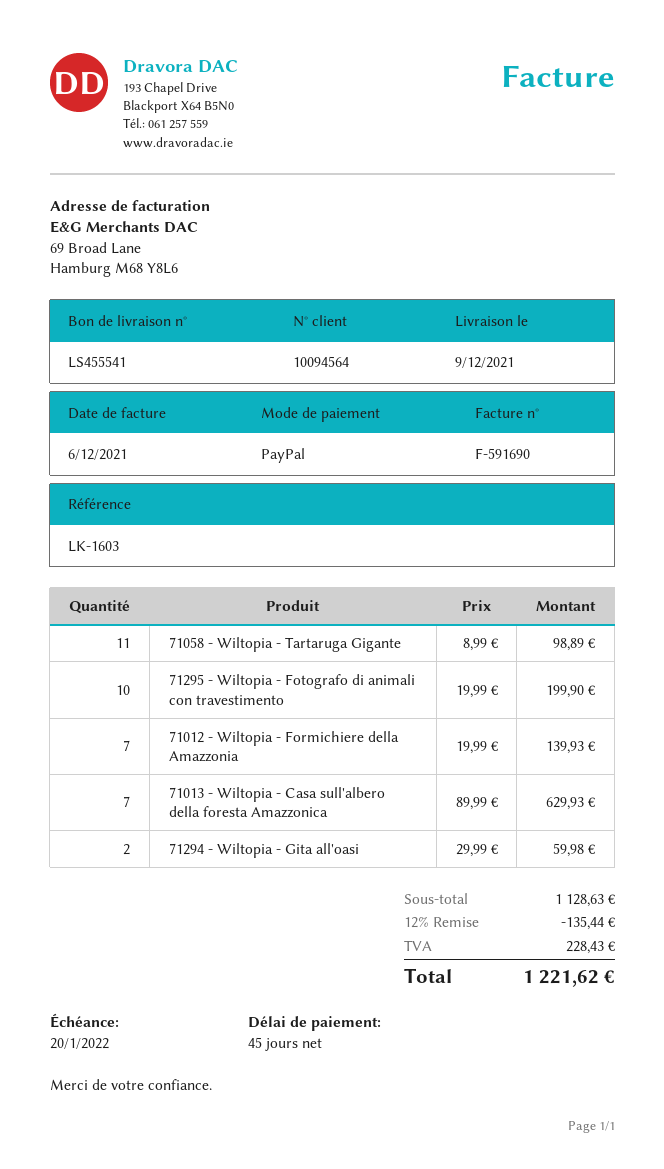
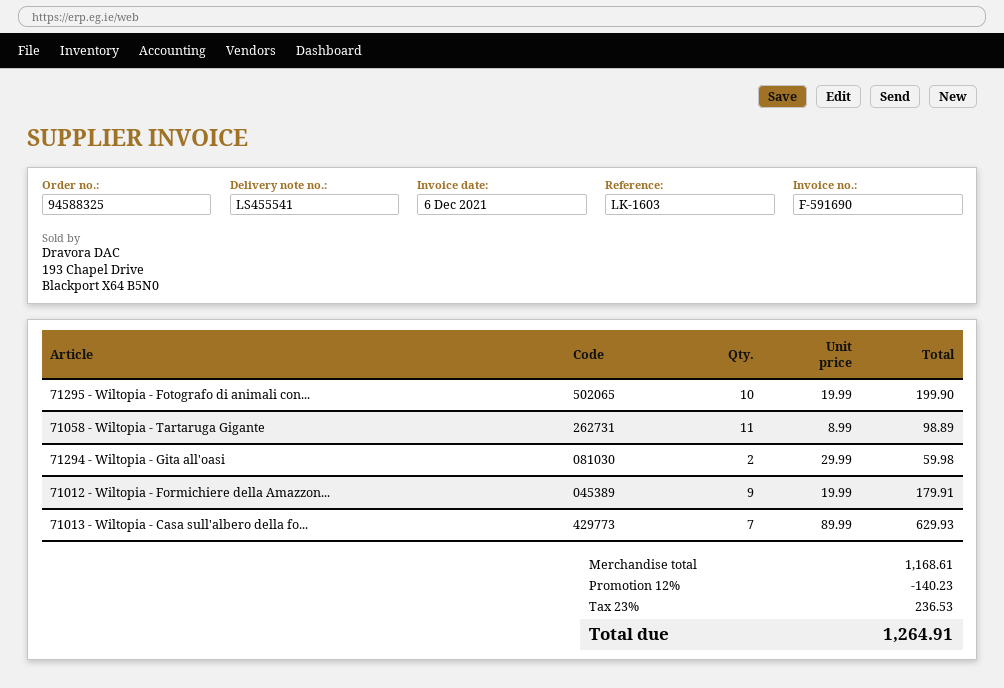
71012 - Wiltopia - Formichiere della Amazzonia: 7 x 19.99 = 139.93 -> 9 x 19.99 = 179.91
subtotal: 1128.63 -> 1168.61
discount: 12% = 135.44 -> 12% = 140.23
tax: 228.43 -> 236.53
total: 1221.62 -> 1264.91

